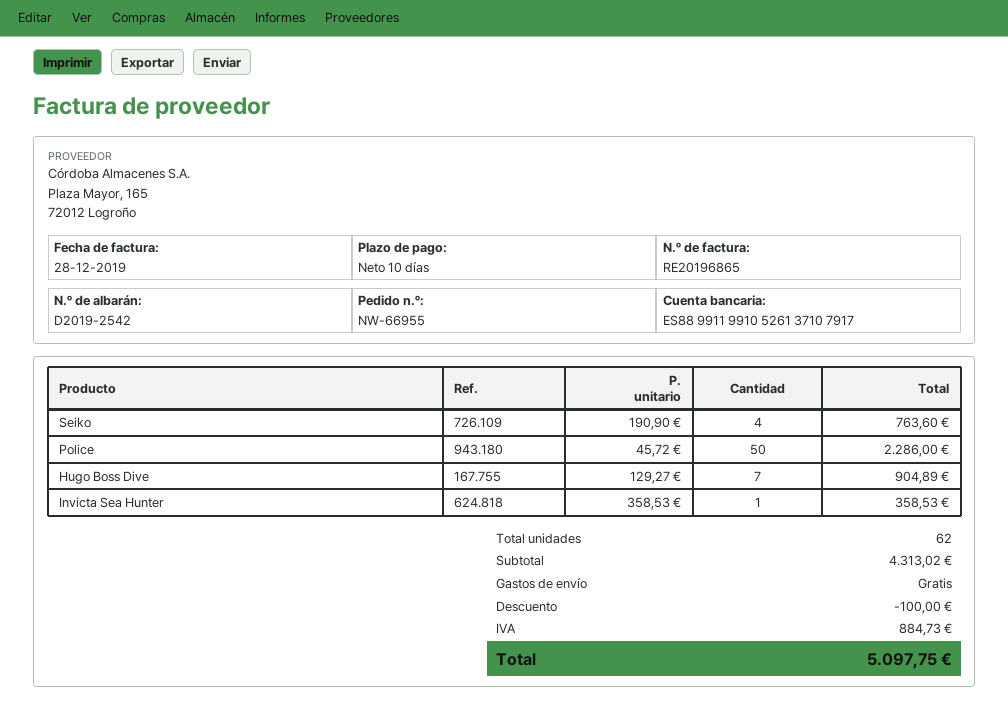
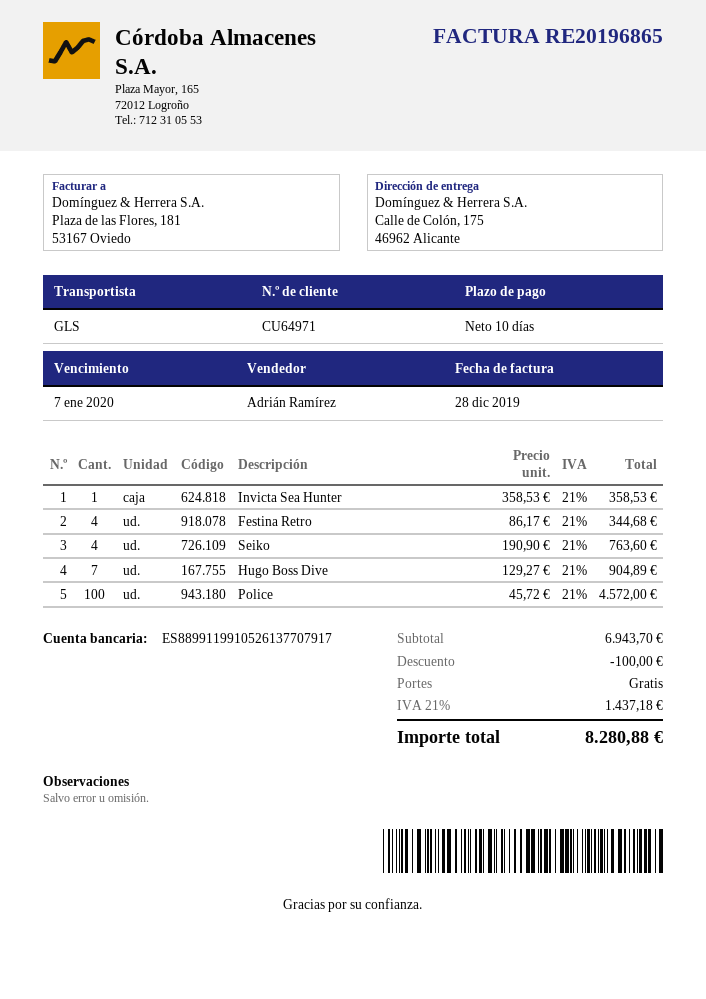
bank account: ES8899119910526137107917 -> ES8899119910526137707917
Police: 50 x 45.72 = 2286.00 -> 100 x 45.72 = 4572.00
Festina Retro: none -> 4 x 86.17 = 344.68
subtotal: 4313.02 -> 6943.70
tax: 884.73 -> 1437.18
total: 5097.75 -> 8280.88

